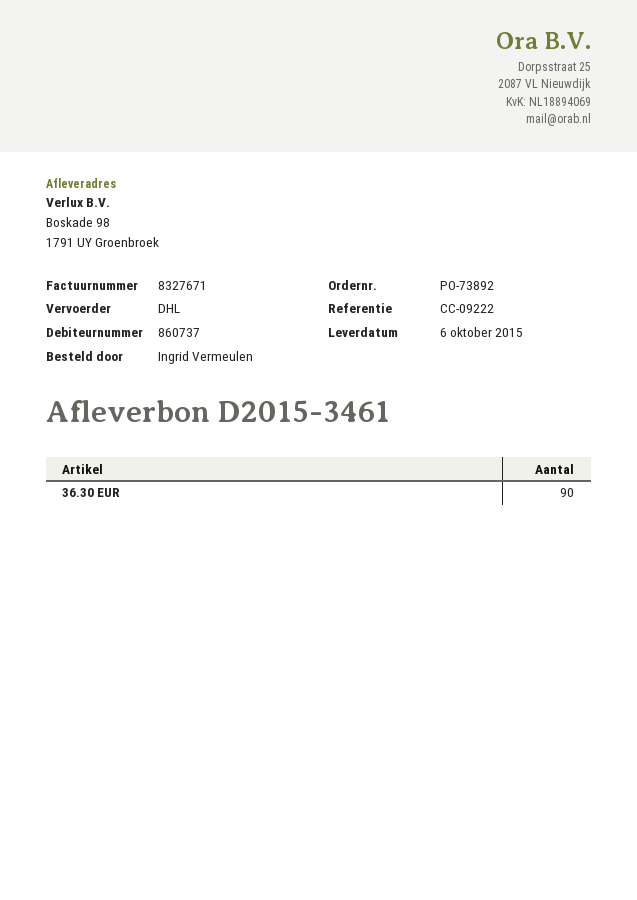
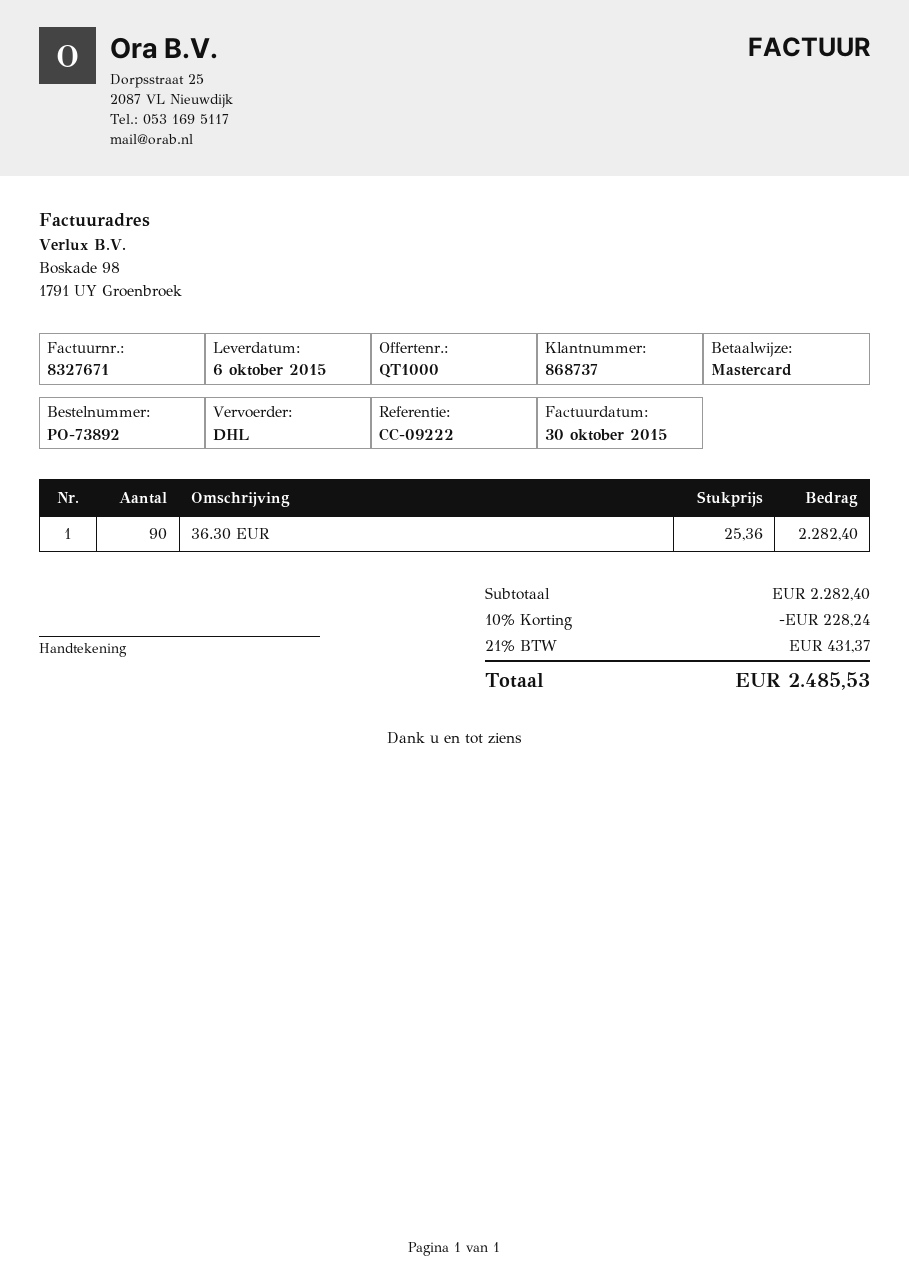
customer number: 860737 -> 868737

